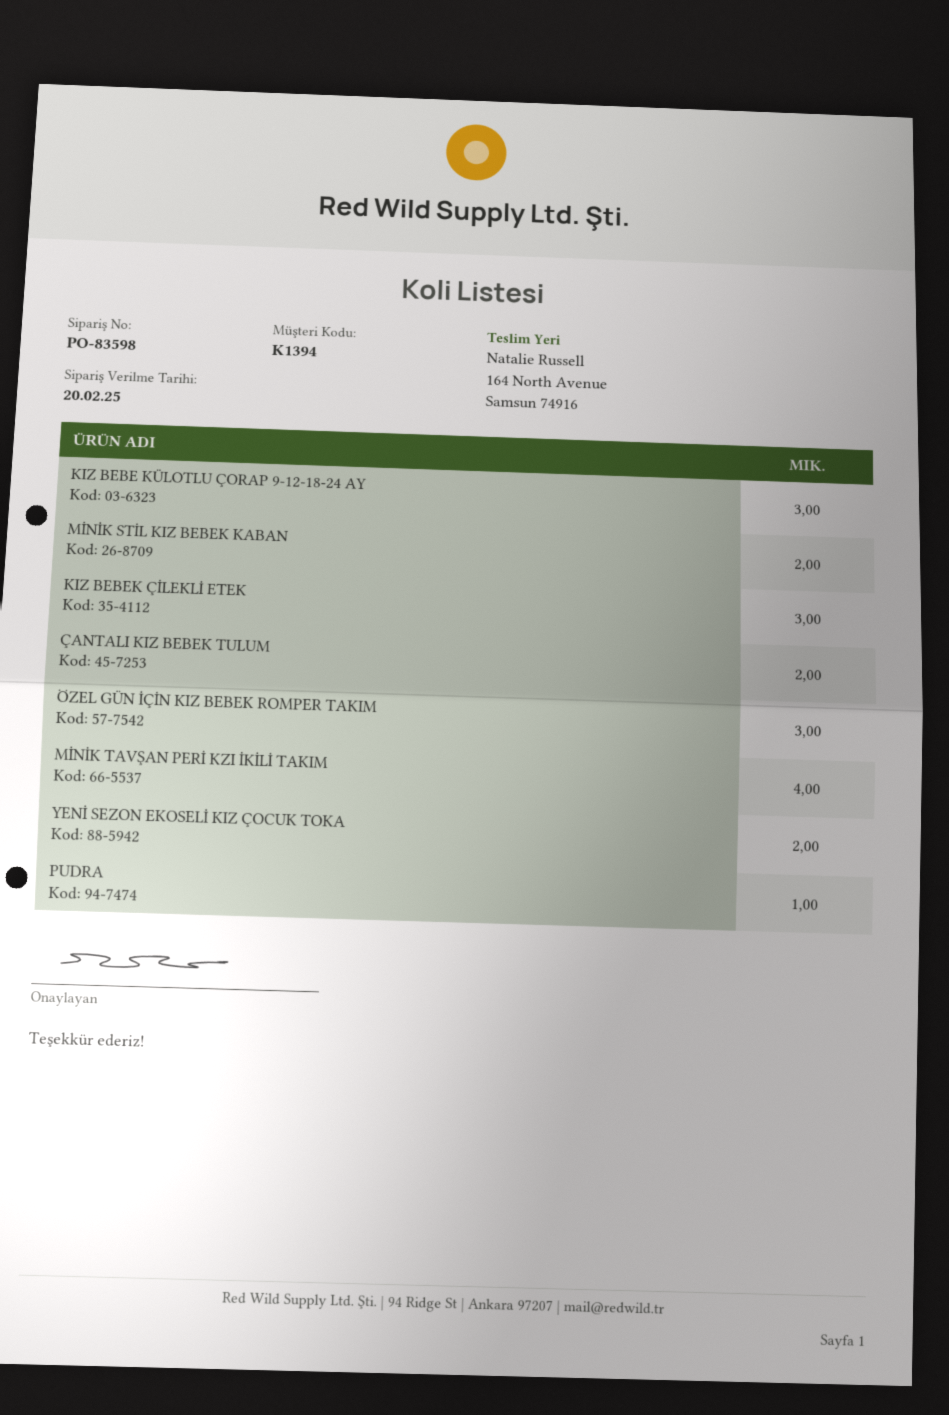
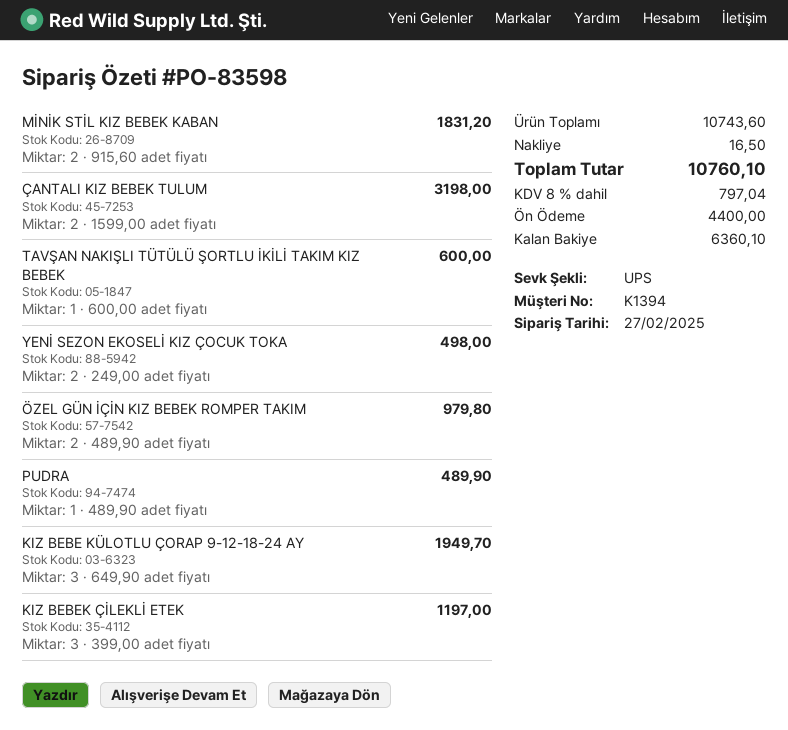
order date: 2025-02-20 -> 2025-02-27
ÖZEL GÜN İÇİN KIZ BEBEK ROMPER TAKIM: 3 -> 2
MİNİK TAVŞAN PERİ KZI İKİLİ TAKIM: 4 -> none
TAVŞAN NAKIŞLI TÜTÜLÜ ŞORTLU İKİLİ TAKIM KIZ BEBEK: none -> 1

